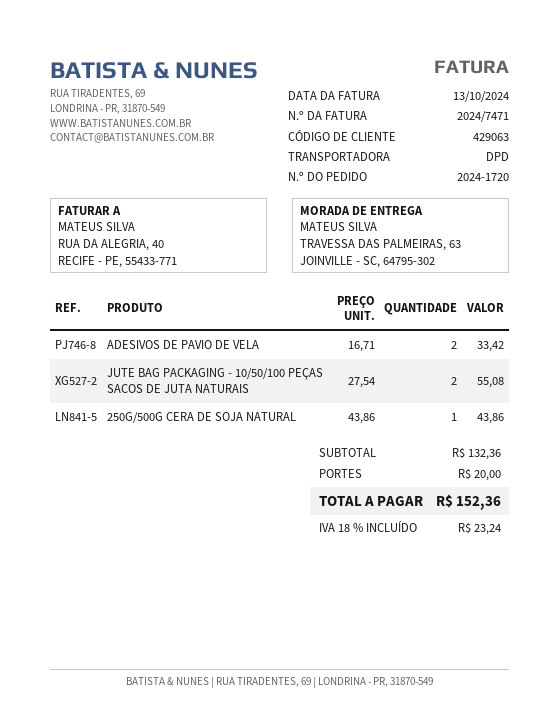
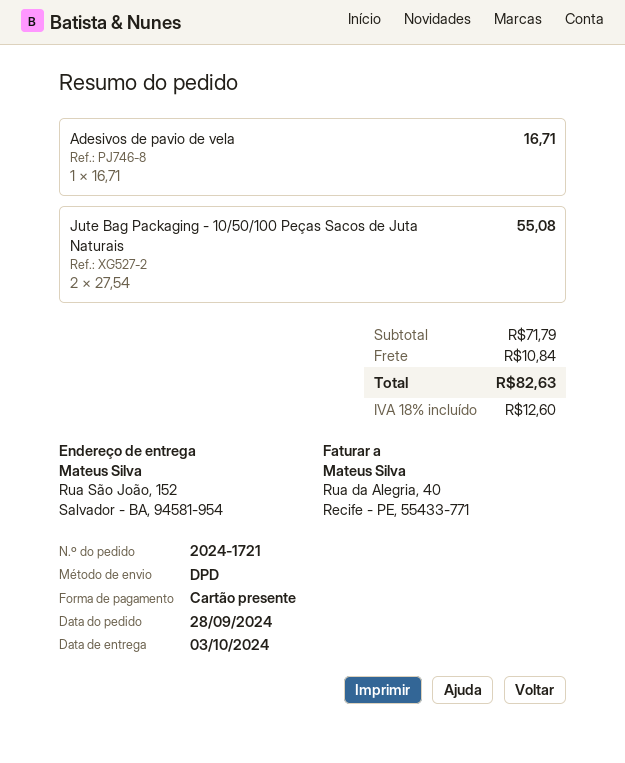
order number: 2024-1720 -> 2024-1721
ship to: TRAVESSA DAS PALMEIRAS, 63, JOINVILLE - SC, 64795-302 -> Rua São João, 152, Salvador - BA, 94581-954
ADESIVOS DE PAVIO DE VELA: 2 x 16.71 = 33.42 -> 1 x 16.71 = 16.71
250G/500G CERA DE SOJA NATURAL: 1 x 43.86 = 43.86 -> none
subtotal: 132.36 -> 71.79
shipping: 20.00 -> 10.84
tax: 18% = 23.24 -> 18% = 12.60
total: 152.36 -> 82.63

